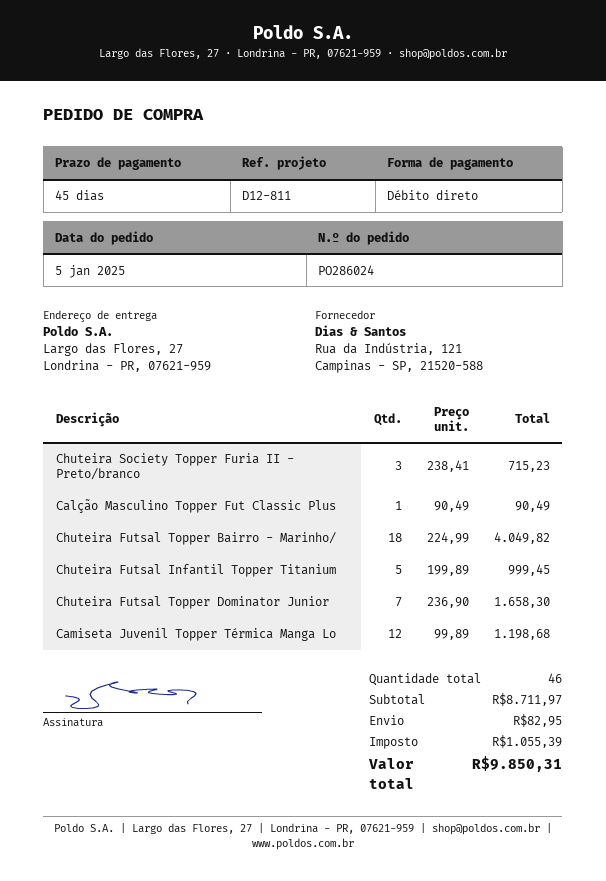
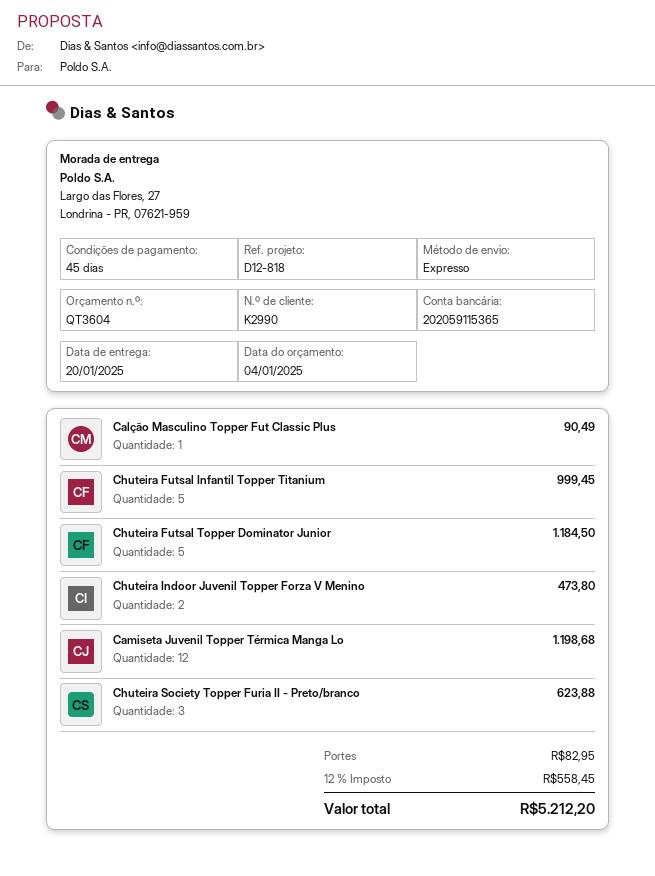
reference: D12-811 -> D12-818
Chuteira Society Topper Furia II - Preto/branco: 3 for 715.23 -> 3 for 623.88
Chuteira Futsal Topper Bairro - Marinho/: 18 for 4049.82 -> none
Chuteira Futsal Topper Dominator Junior: 7 for 1658.30 -> 5 for 1184.50
Chuteira Indoor Juvenil Topper Forza V Menino: none -> 2 for 473.80
tax: 1055.39 -> 558.45
total: 9850.31 -> 5212.20

